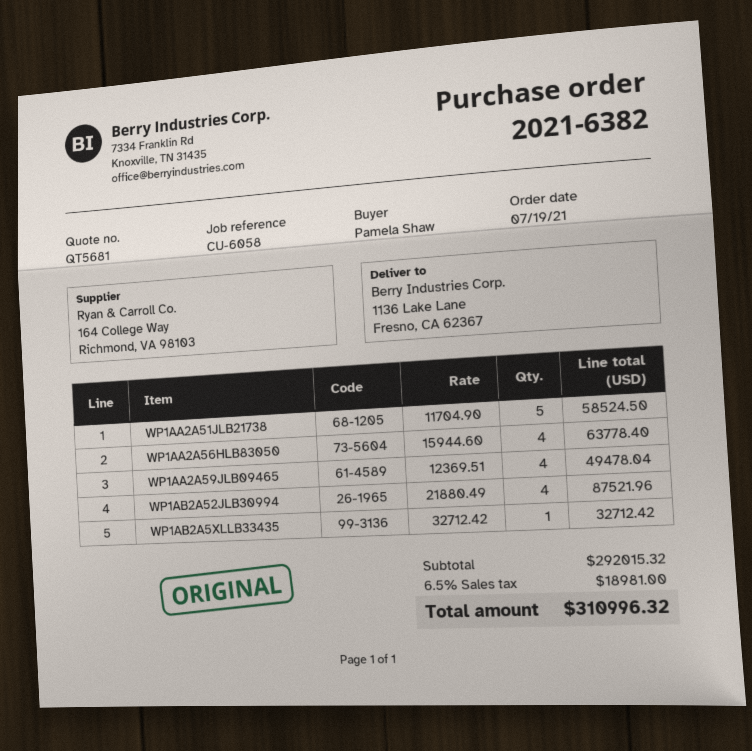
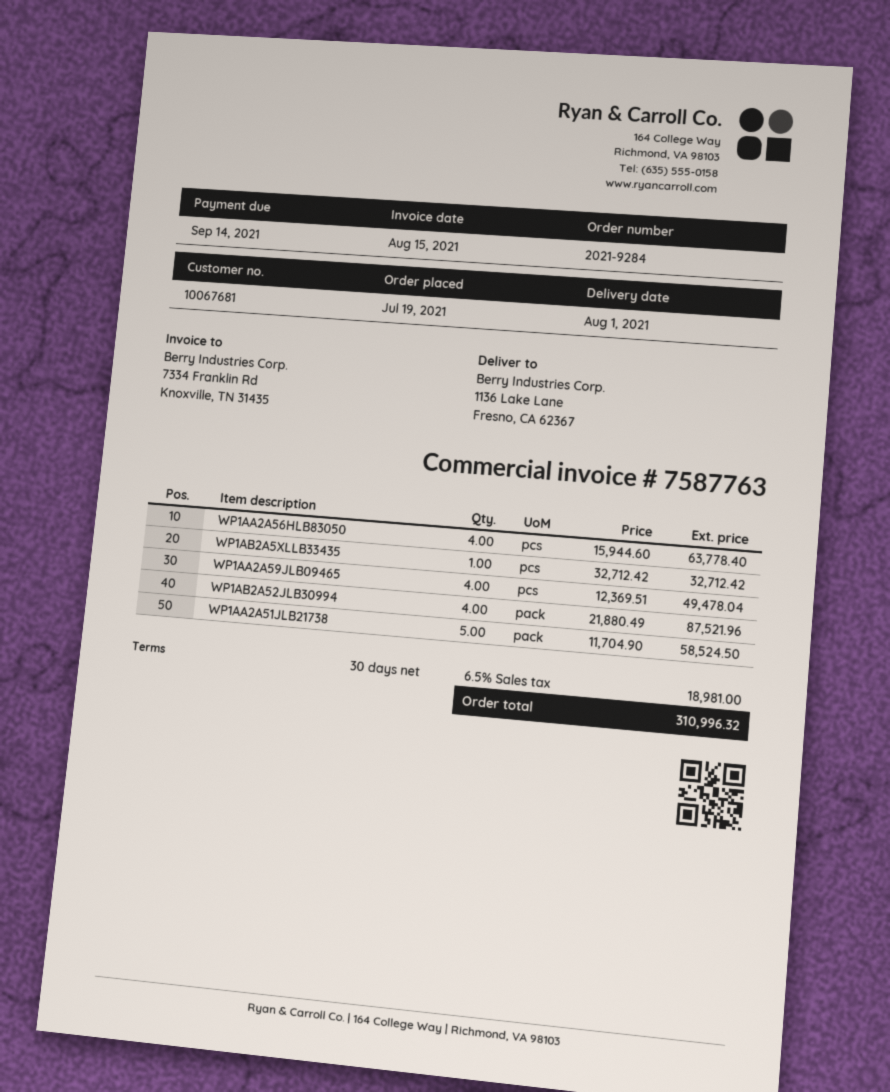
order number: 2021-6382 -> 2021-9284

